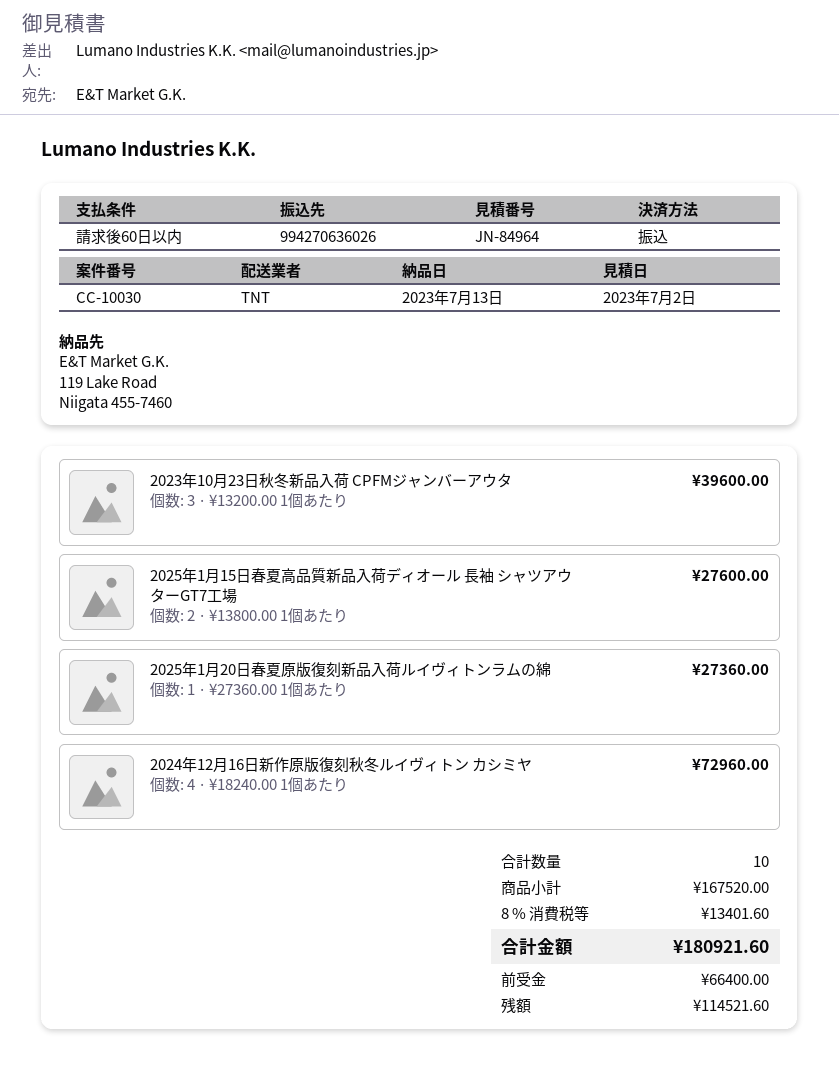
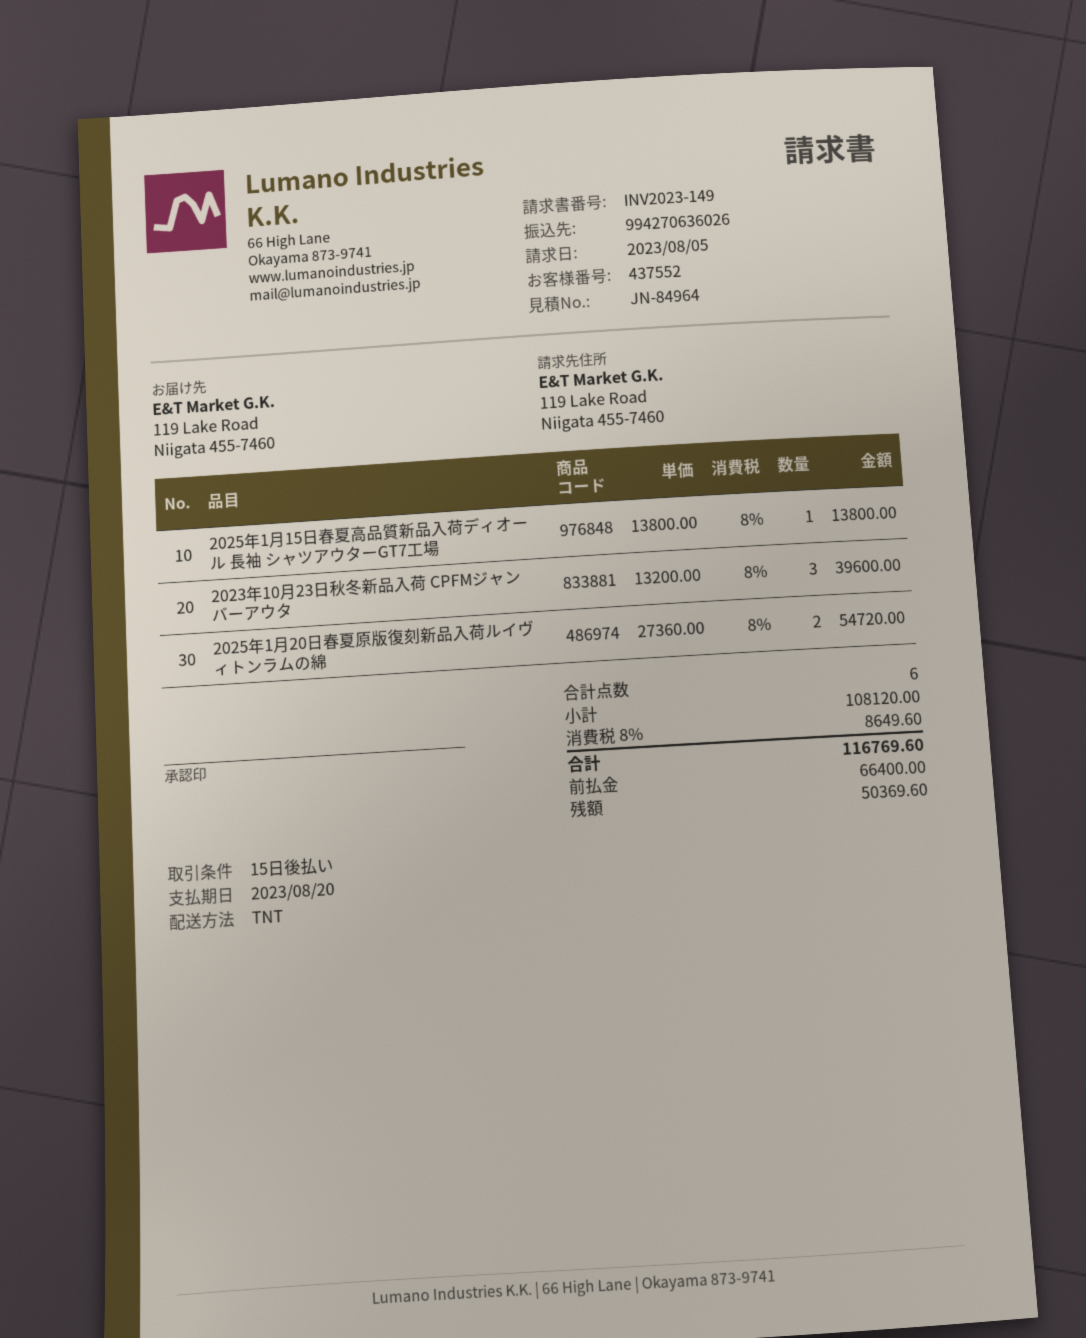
payment terms: 60 days -> 15 days
2025年1月15日春夏高品質新品入荷ディオール 長袖 シャツアウターGT7工場: 2 x 13800.00 = 27600.00 -> 1 x 13800.00 = 13800.00
2025年1月20日春夏原版復刻新品入荷ルイヴィトンラムの綿: 1 x 27360.00 = 27360.00 -> 2 x 27360.00 = 54720.00
2024年12月16日新作原版復刻秋冬ルイヴィトン カシミヤ: 4 x 18240.00 = 72960.00 -> none
total quantity: 10 -> 6
subtotal: 167520.00 -> 108120.00
tax: 8% = 13401.60 -> 8% = 8649.60
total: 180921.60 -> 116769.60
balance: 114521.60 -> 50369.60

